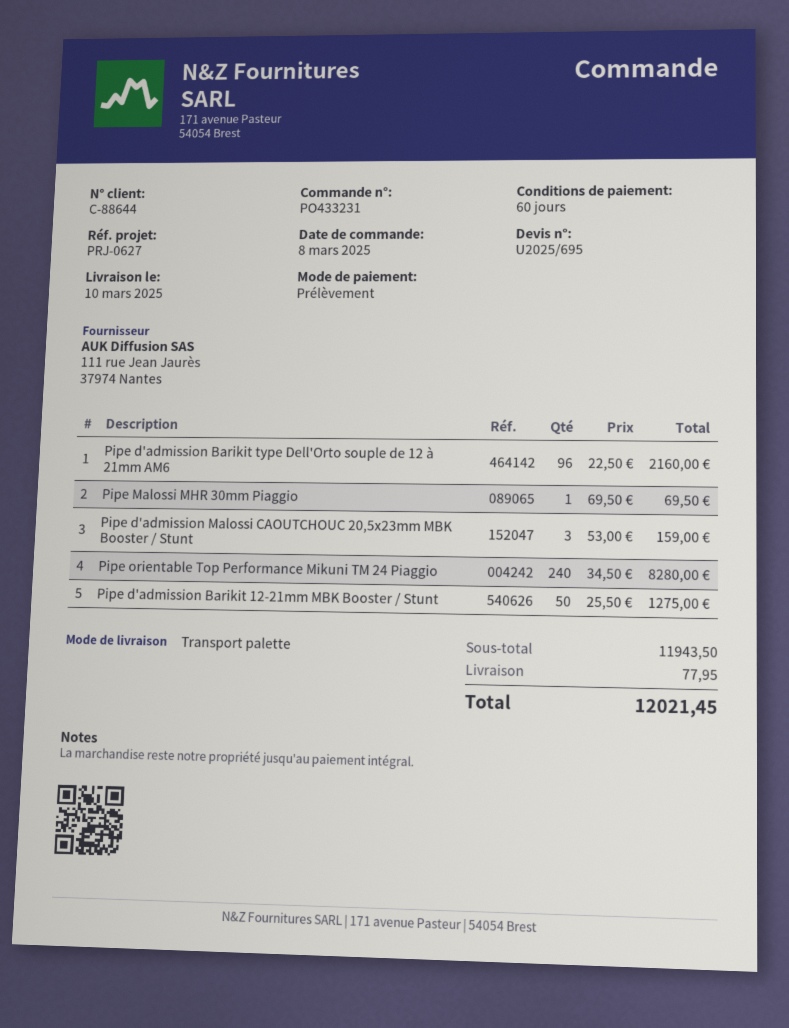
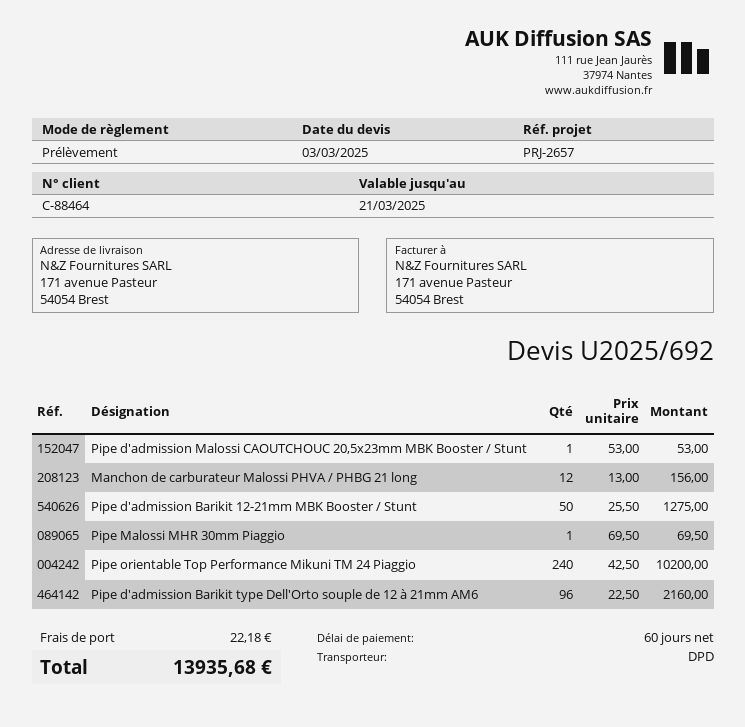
quote number: U2025/695 -> U2025/692
customer number: C-88644 -> C-88464
reference: PRJ-0627 -> PRJ-2657
shipping method: pallet freight -> DPD
Pipe d'admission Malossi CAOUTCHOUC 20,5x23mm MBK Booster / Stunt: 3 x 53.00 = 159.00 -> 1 x 53.00 = 53.00
Pipe orientable Top Performance Mikuni TM 24 Piaggio: 240 x 34.50 = 8280.00 -> 240 x 42.50 = 10200.00
Manchon de carburateur Malossi PHVA / PHBG 21 long: none -> 12 x 13.00 = 156.00
shipping: 77.95 -> 22.18
total: 12021.45 -> 13935.68

